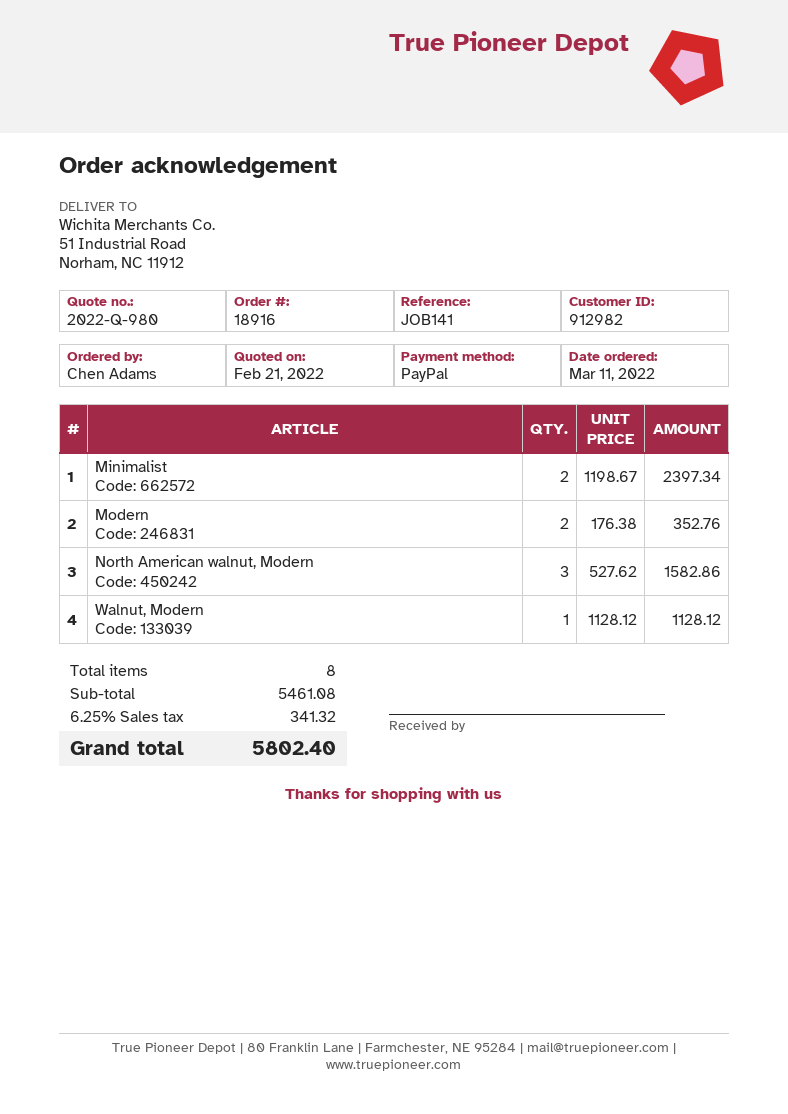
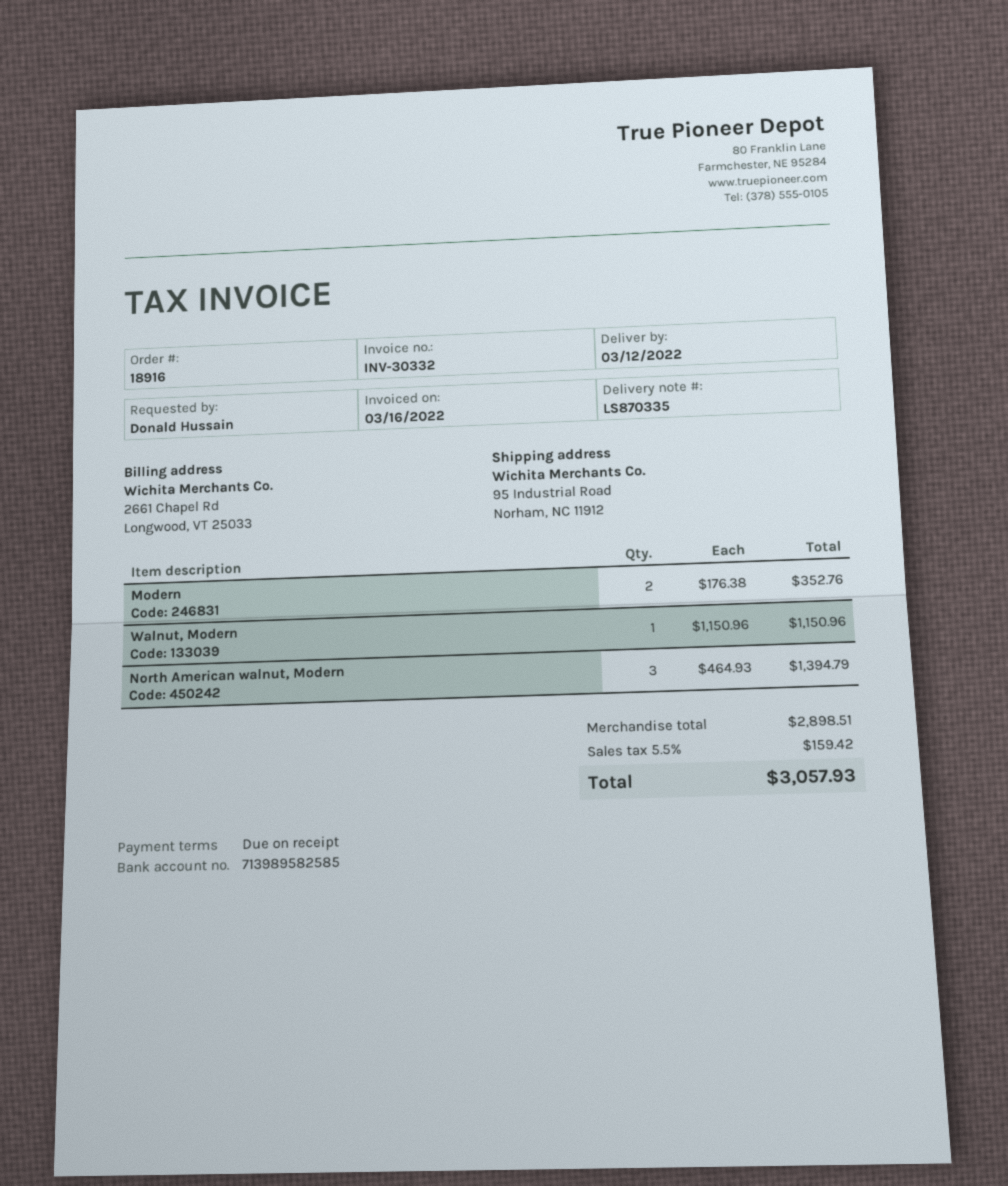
ordered by: Chen Adams -> Donald Hussain
ship to: 51 Industrial Road, Norham, NC 11912 -> 95 Industrial Road, Norham, NC 11912
Minimalist: 2 x 1198.67 = 2397.34 -> none
North American walnut, Modern: 3 x 527.62 = 1582.86 -> 3 x 464.93 = 1394.79
Walnut, Modern: 1 x 1128.12 = 1128.12 -> 1 x 1150.96 = 1150.96
subtotal: 5461.08 -> 2898.51
tax: 6.25% = 341.32 -> 5.5% = 159.42
total: 5802.40 -> 3057.93

